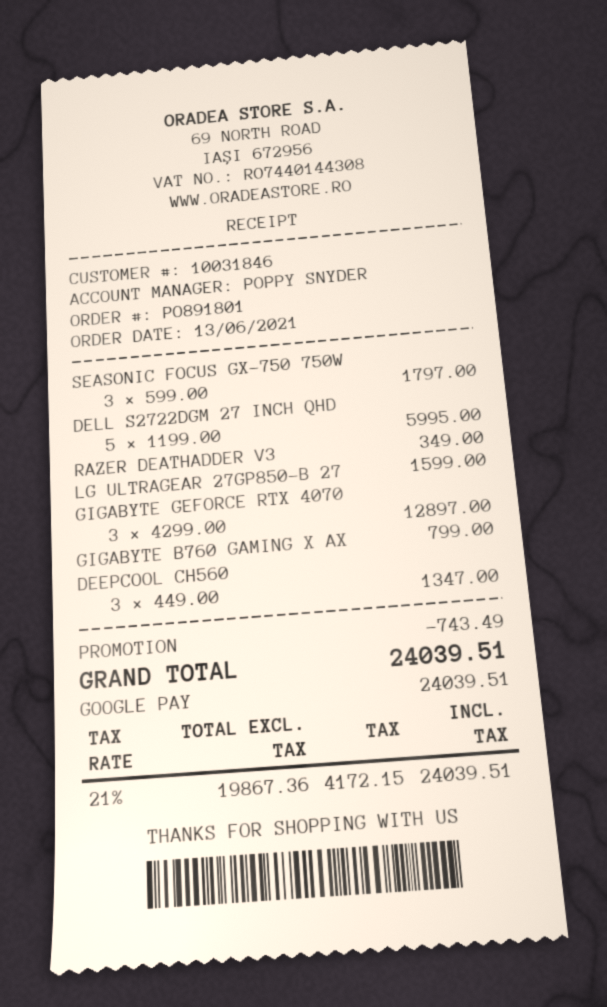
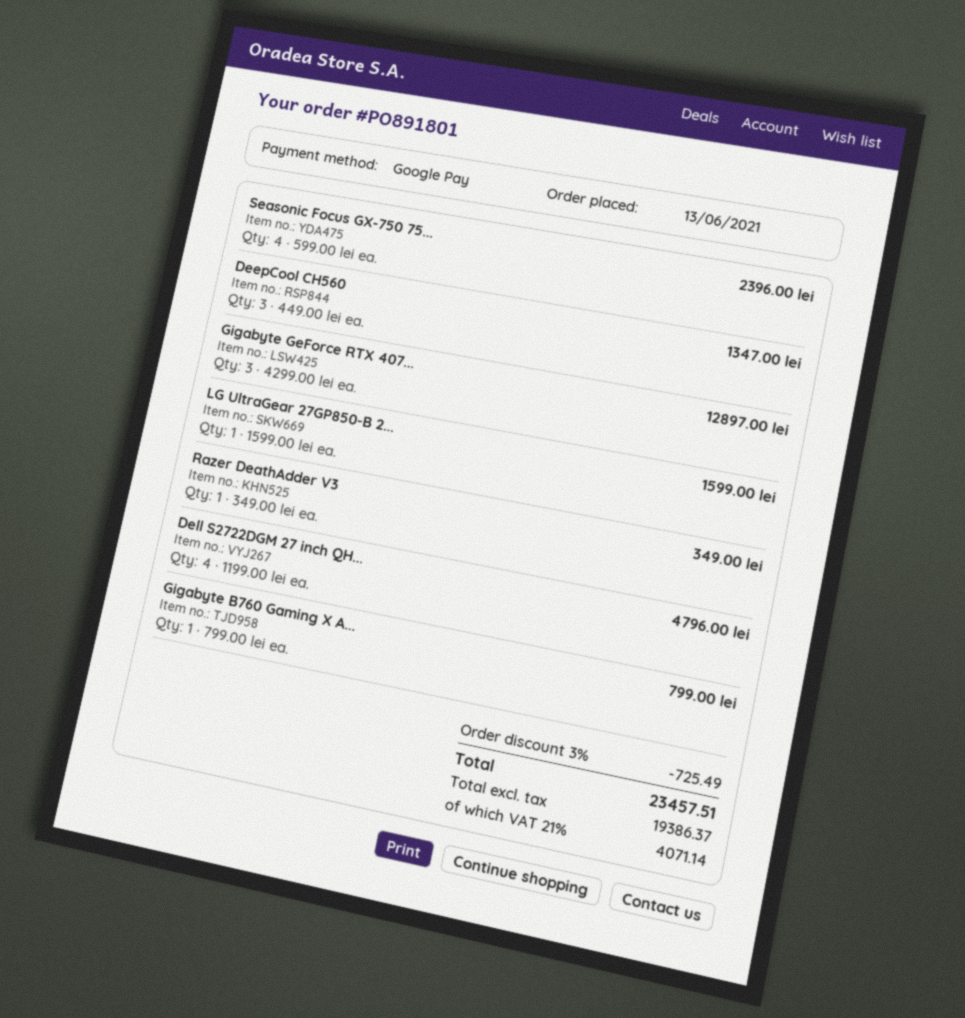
SEASONIC FOCUS GX-750 750W: 3 x 599.00 = 1797.00 -> 4 x 599.00 = 2396.00
DELL S2722DGM 27 INCH QHD: 5 x 1199.00 = 5995.00 -> 4 x 1199.00 = 4796.00
discount: 743.49 -> 725.49
net: 19867.36 -> 19386.37
tax: 21% = 4172.15 -> 21% = 4071.14
total: 24039.51 -> 23457.51

